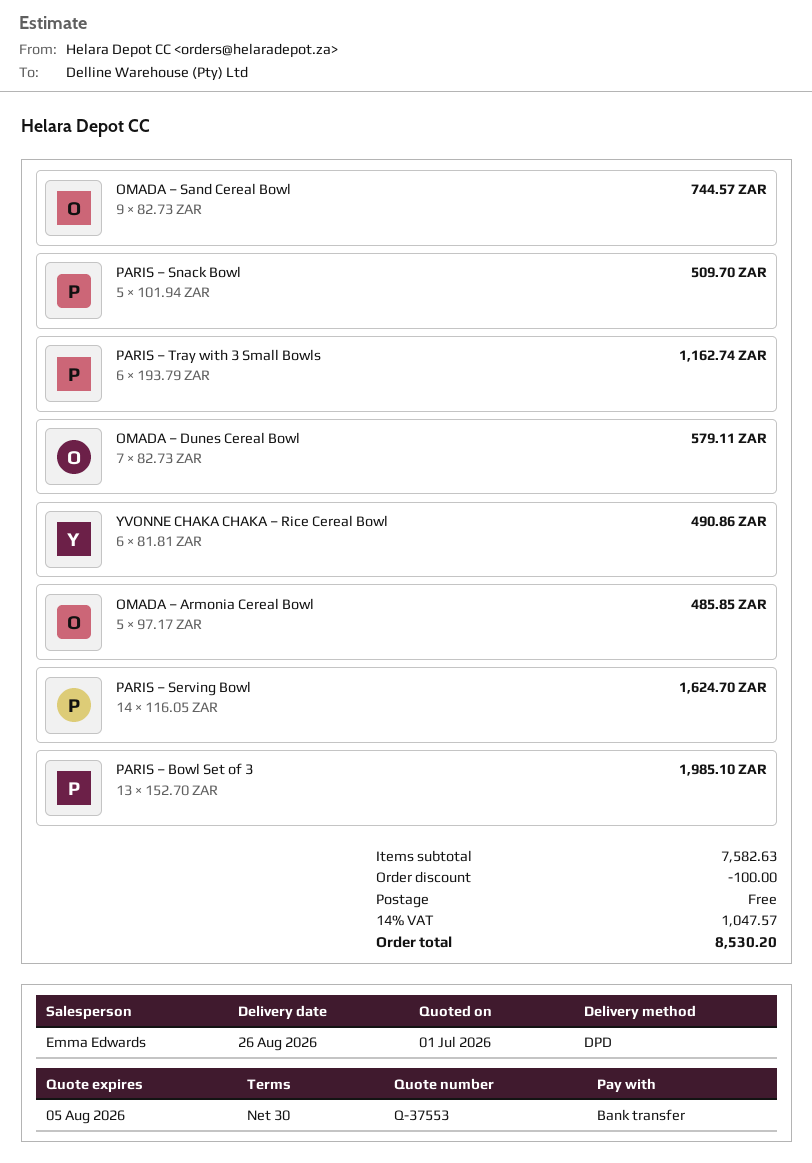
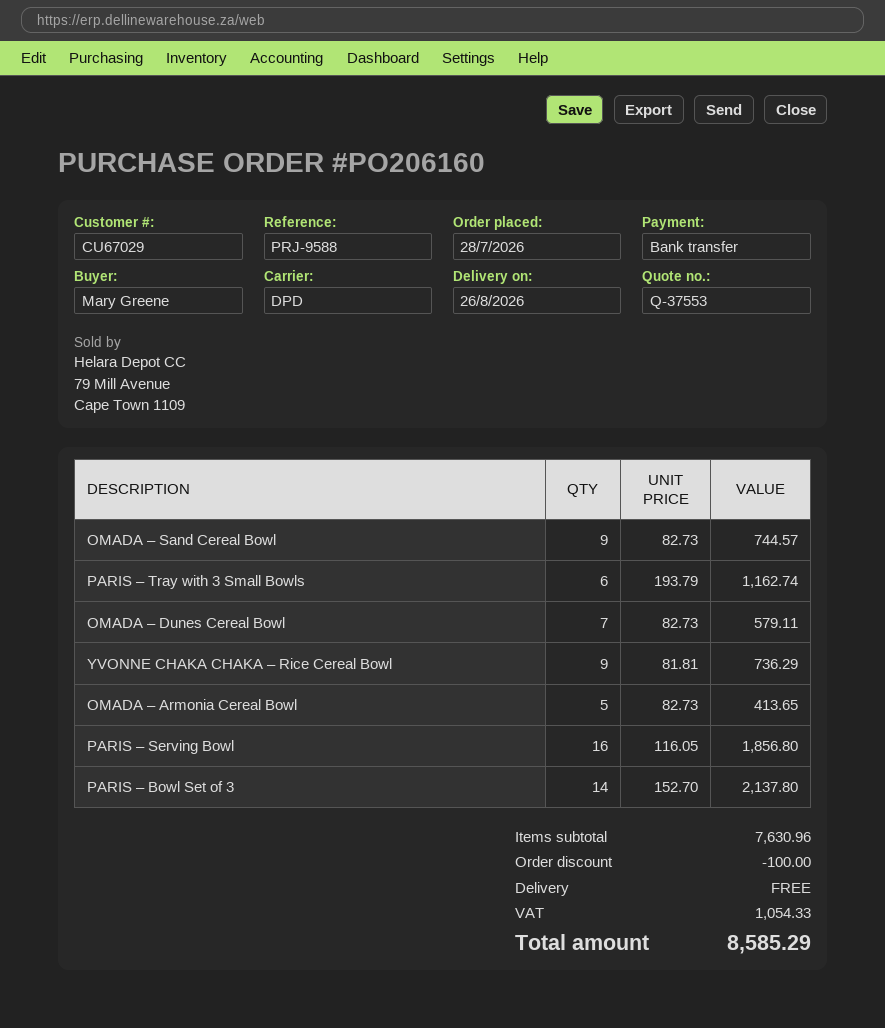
PARIS – Snack Bowl: 5 x 101.94 = 509.70 -> none
YVONNE CHAKA CHAKA – Rice Cereal Bowl: 6 x 81.81 = 490.86 -> 9 x 81.81 = 736.29
OMADA – Armonia Cereal Bowl: 5 x 97.17 = 485.85 -> 5 x 82.73 = 413.65
PARIS – Serving Bowl: 14 x 116.05 = 1624.70 -> 16 x 116.05 = 1856.80
PARIS – Bowl Set of 3: 13 x 152.70 = 1985.10 -> 14 x 152.70 = 2137.80
subtotal: 7582.63 -> 7630.96
tax: 1047.57 -> 1054.33
total: 8530.20 -> 8585.29

